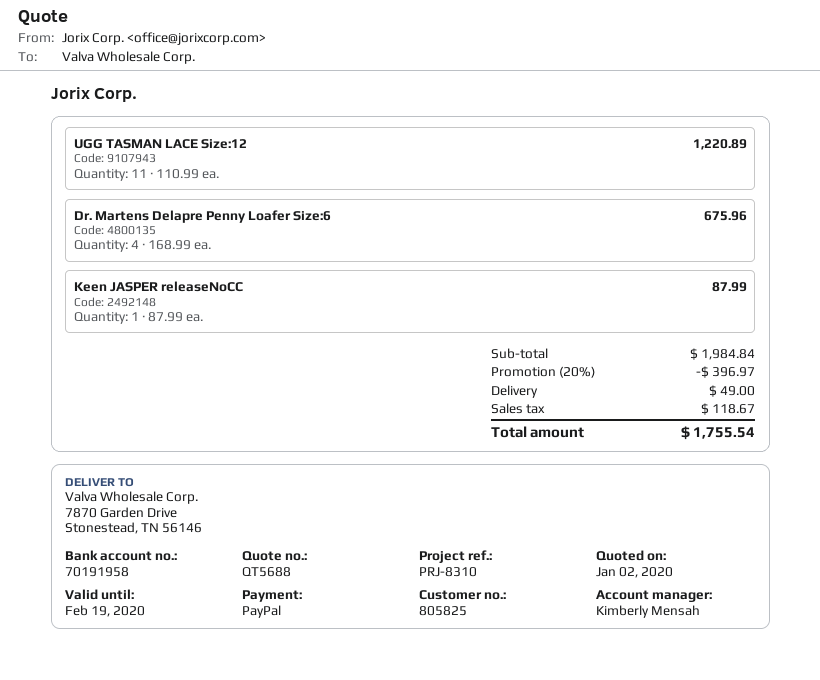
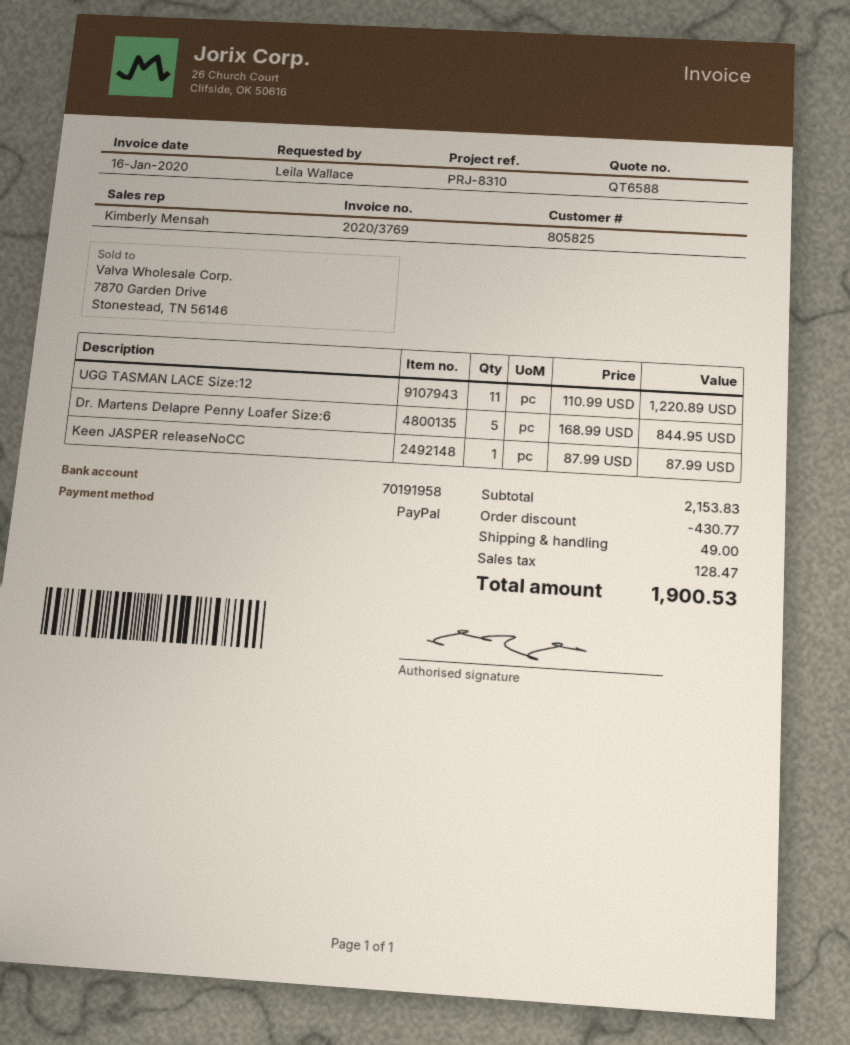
quote number: QT5688 -> QT6588
Dr. Martens Delapre Penny Loafer Size:6: 4 x 168.99 = 675.96 -> 5 x 168.99 = 844.95
subtotal: 1984.84 -> 2153.83
discount: 396.97 -> 430.77
tax: 118.67 -> 128.47
total: 1755.54 -> 1900.53

